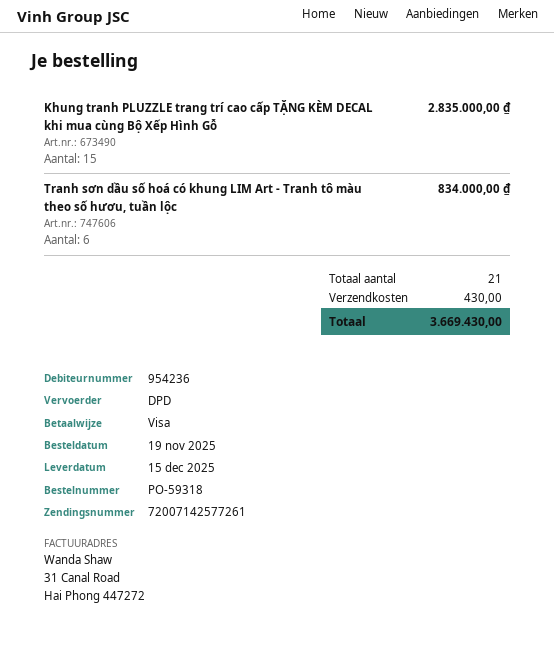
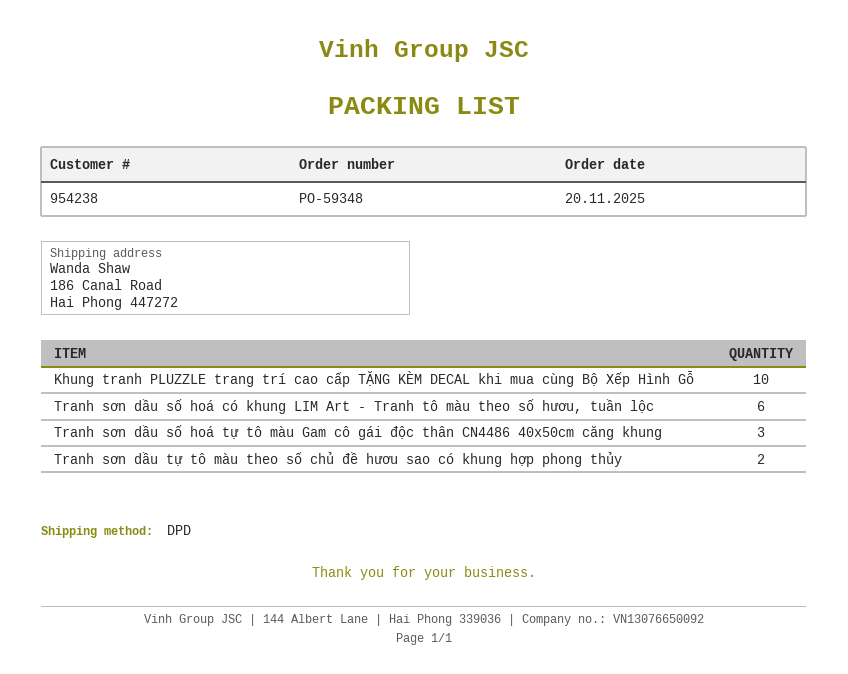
order number: PO-59318 -> PO-59348
order date: 2025-11-19 -> 2025-11-20
customer number: 954236 -> 954238
Khung tranh PLUZZLE trang trí cao cấp TẶNG KÈM DECAL khi mua cùng Bộ Xếp Hình Gỗ: 15 -> 10
Tranh sơn dầu số hoá tự tô màu Gam cô gái độc thân CN4486 40x50cm căng khung: none -> 3
Tranh sơn dầu tự tô màu theo số chủ đề hươu sao có khung hợp phong thủy: none -> 2

